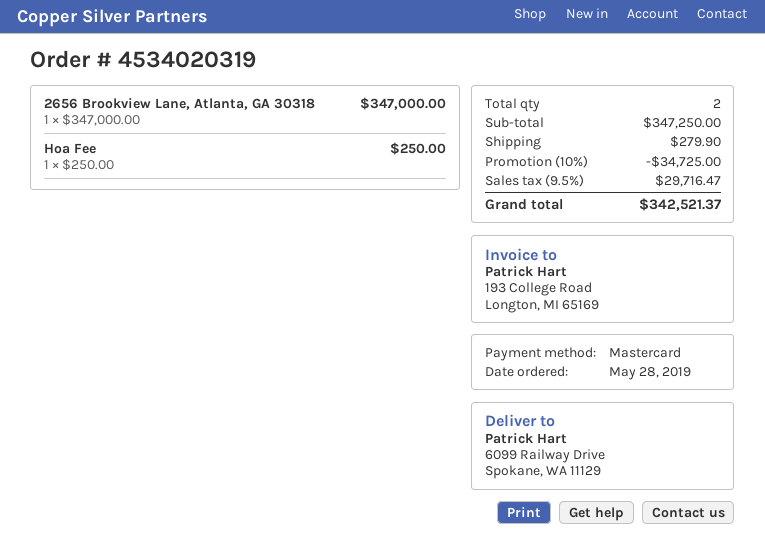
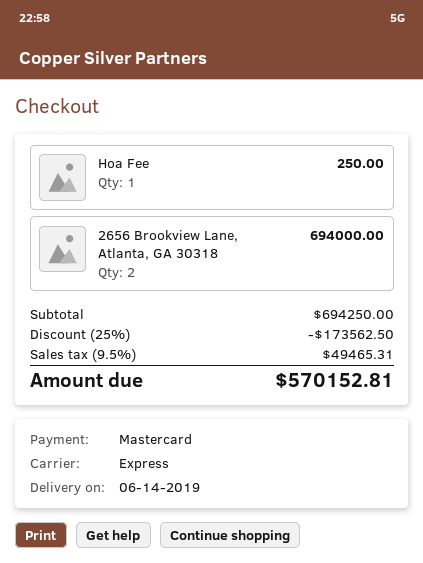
2656 Brookview Lane, Atlanta, GA 30318: 1 for 347000.00 -> 2 for 694000.00
subtotal: 347250.00 -> 694250.00
discount: 10% = 34725.00 -> 25% = 173562.50
shipping: 279.90 -> none
tax: 9.5% = 29716.47 -> 9.5% = 49465.31
total: 342521.37 -> 570152.81

